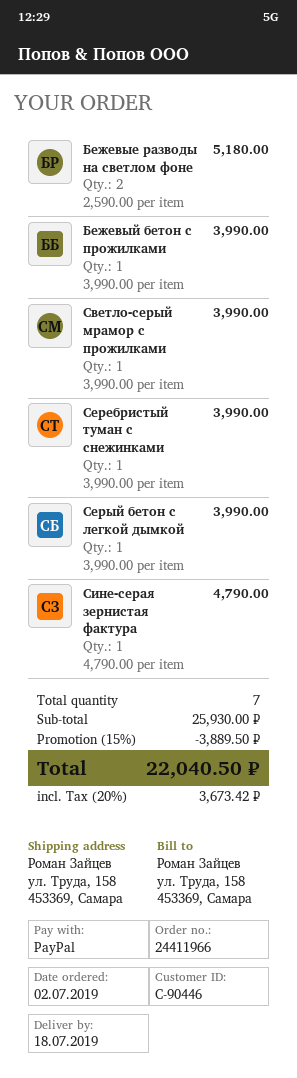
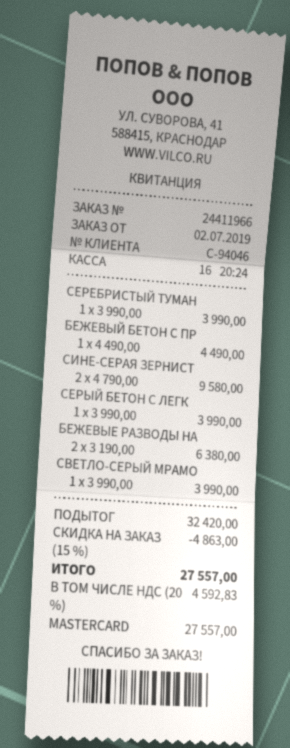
customer number: C-90446 -> C-94046
payment method: PayPal -> Mastercard
Бежевые разводы на светлом фоне: 2 x 2590.00 = 5180.00 -> 2 x 3190.00 = 6380.00
Бежевый бетон с прожилками: 1 x 3990.00 = 3990.00 -> 1 x 4490.00 = 4490.00
Сине-серая зернистая фактура: 1 x 4790.00 = 4790.00 -> 2 x 4790.00 = 9580.00
subtotal: 25930.00 -> 32420.00
discount: 15% = 3889.50 -> 15% = 4863.00
tax: 20% = 3673.42 -> 20% = 4592.83
total: 22040.50 -> 27557.00

